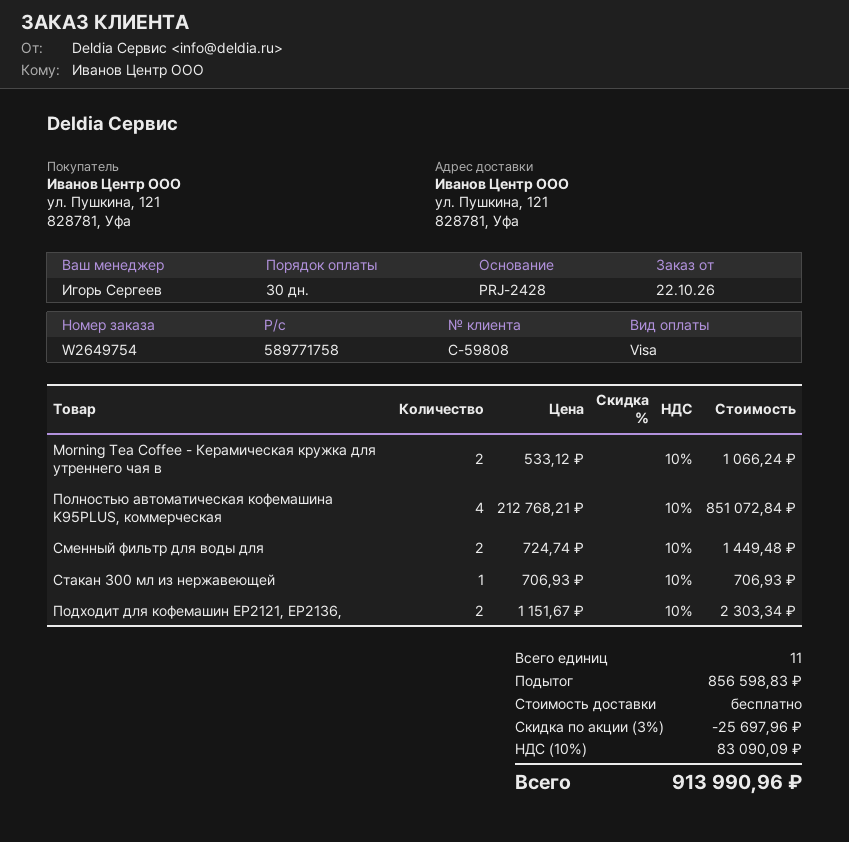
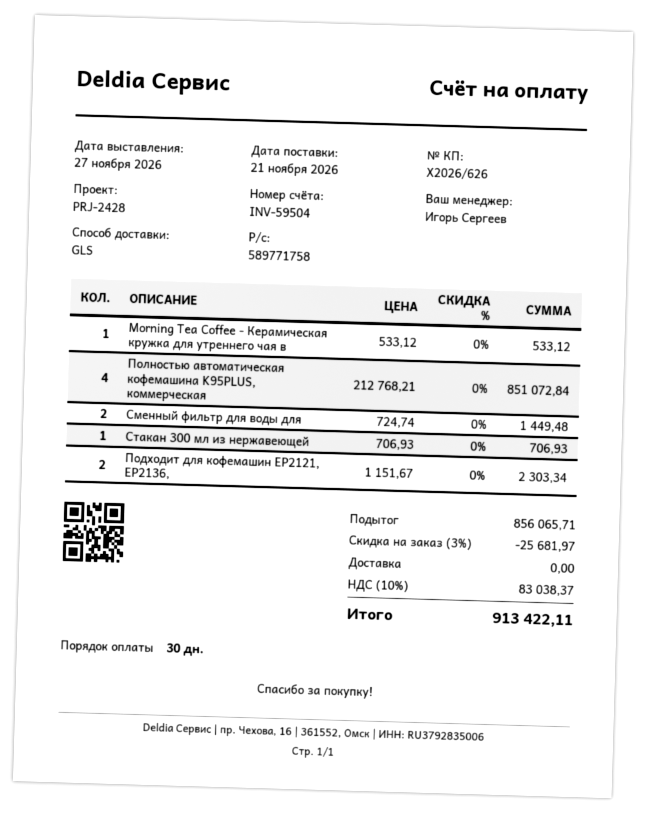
Morning Tea Coffee - Керамическая кружка для утреннего чая в: 2 x 533.12 = 1066.24 -> 1 x 533.12 = 533.12
subtotal: 856598.83 -> 856065.71
discount: 3% = 25697.96 -> 3% = 25681.97
tax: 10% = 83090.09 -> 10% = 83038.37
total: 913990.96 -> 913422.11

